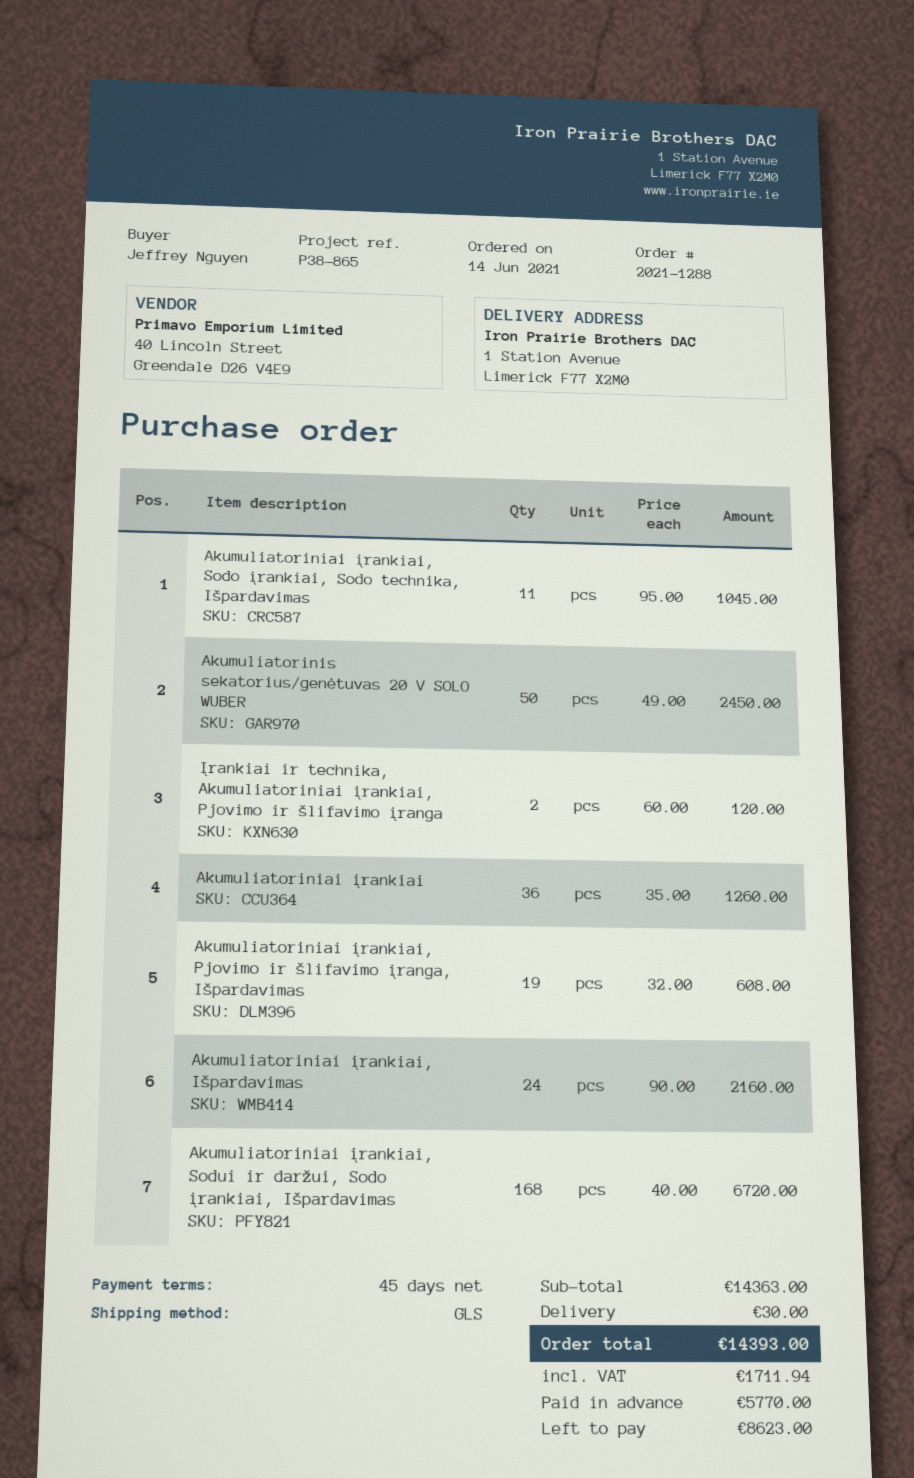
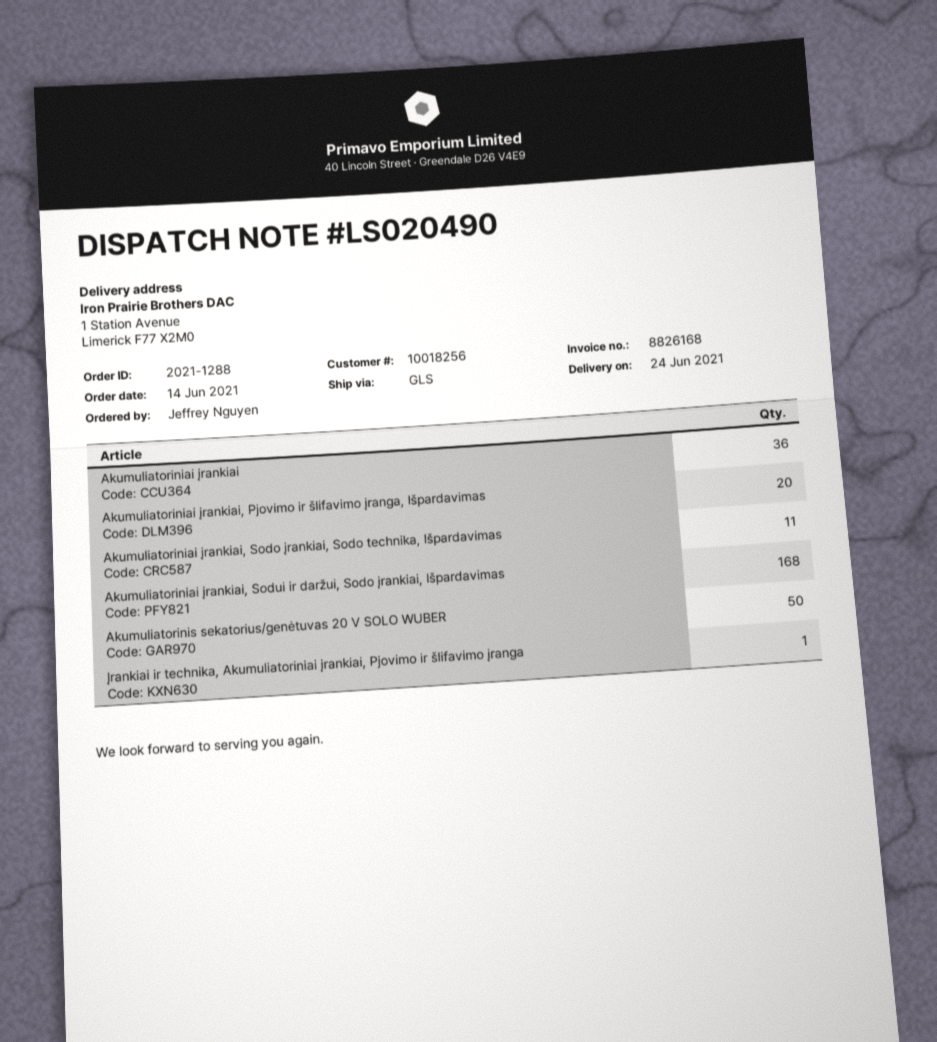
Įrankiai ir technika, Akumuliatoriniai įrankiai, Pjovimo ir šlifavimo įranga: 2 -> 1
Akumuliatoriniai įrankiai, Pjovimo ir šlifavimo įranga, Išpardavimas: 19 -> 20
Akumuliatoriniai įrankiai, Išpardavimas: 24 -> none

